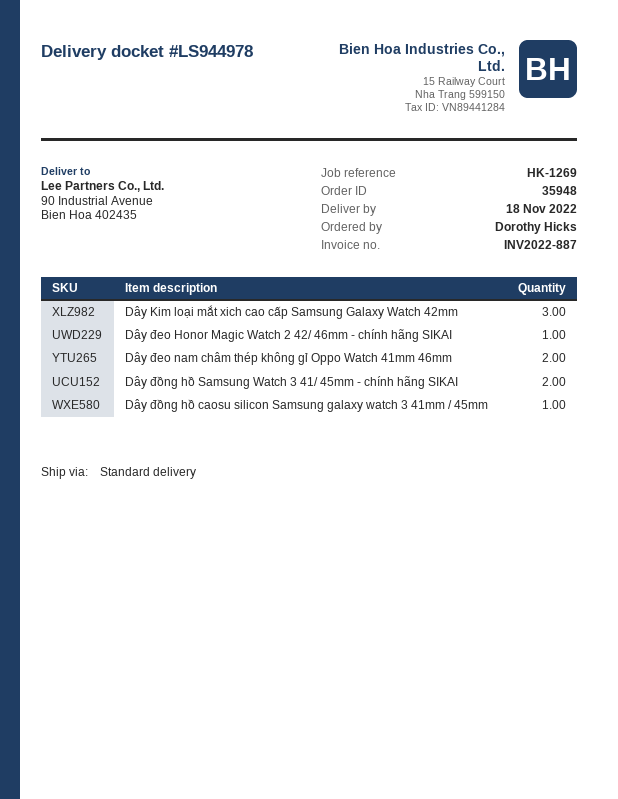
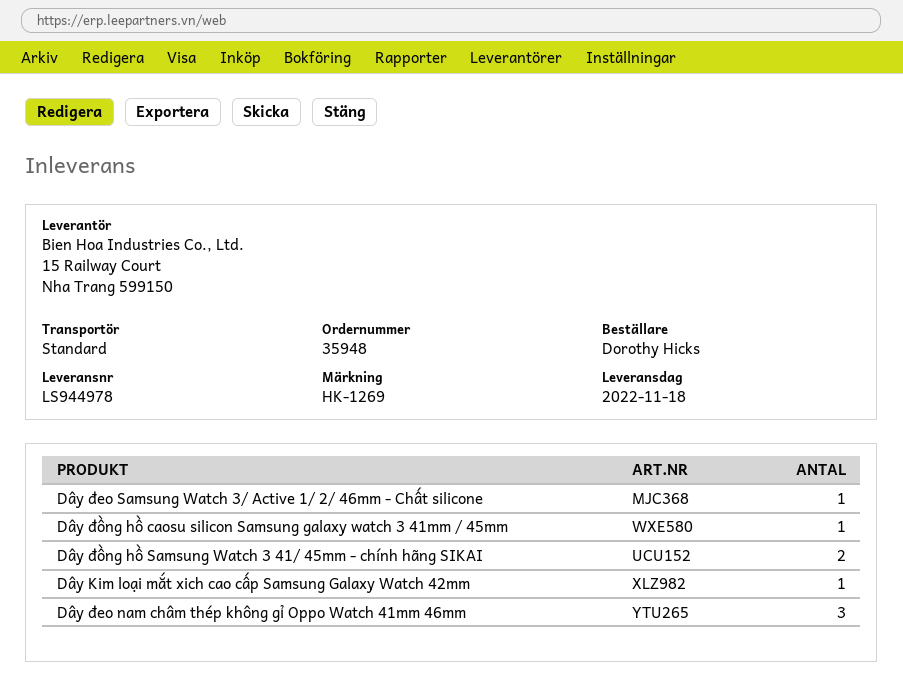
Dây Kim loại mắt xich cao cấp Samsung Galaxy Watch 42mm: 3 -> 1
Dây đeo Honor Magic Watch 2 42/ 46mm - chính hãng SIKAI: 1 -> none
Dây đeo nam châm thép không gỉ Oppo Watch 41mm 46mm: 2 -> 3
Dây đeo Samsung Watch 3/ Active 1/ 2/ 46mm - Chất silicone: none -> 1

